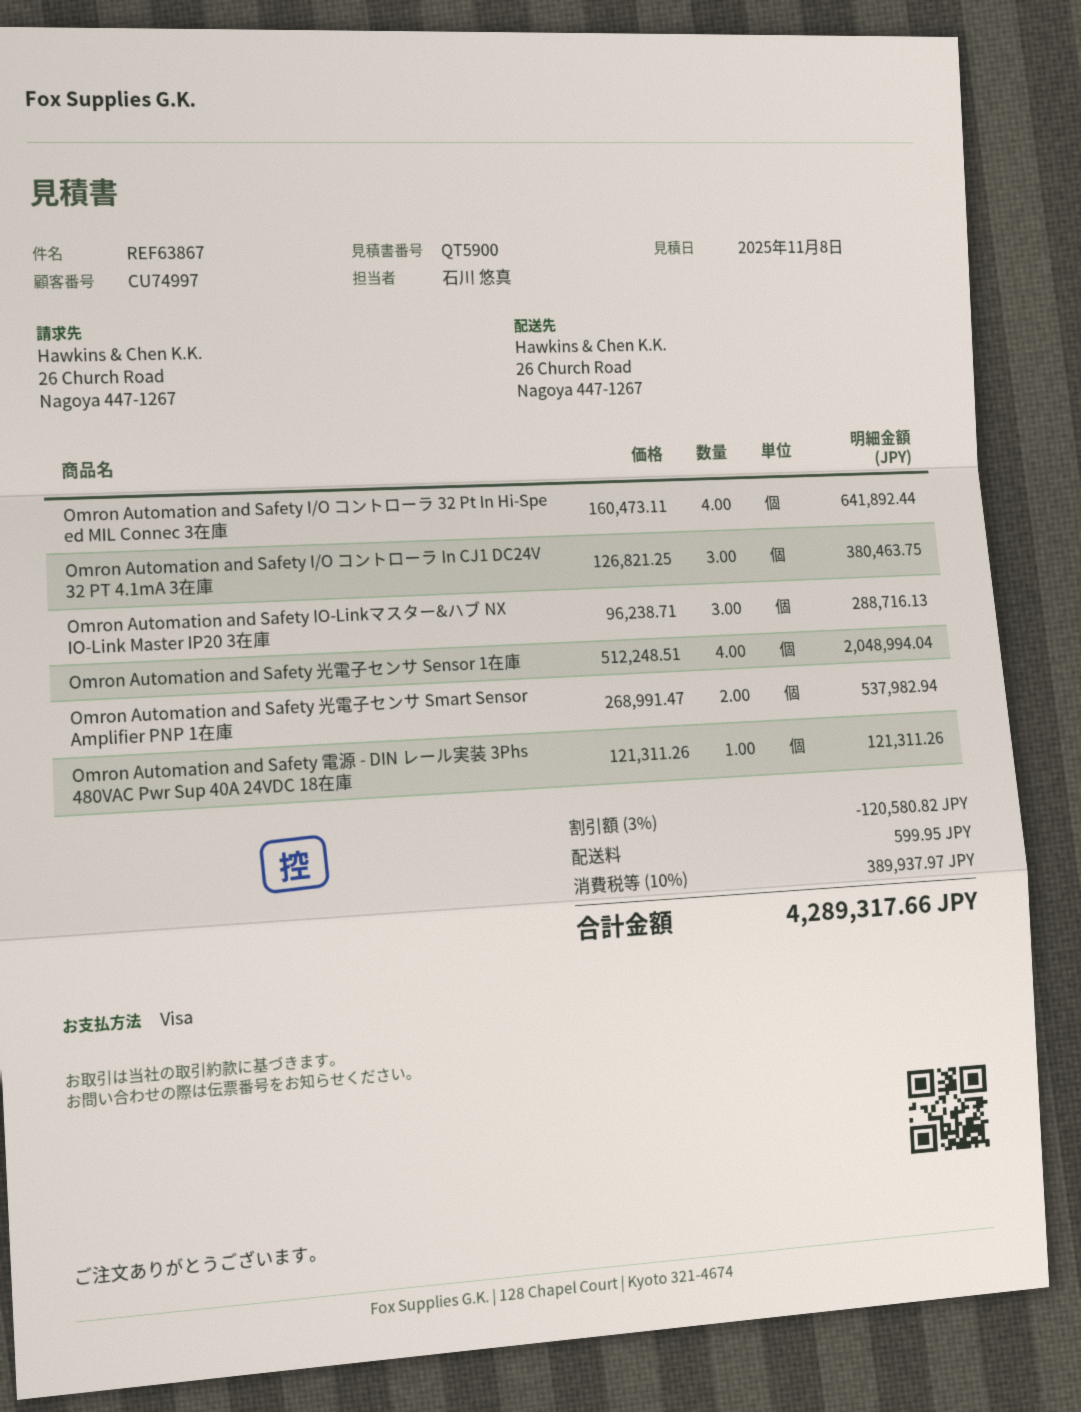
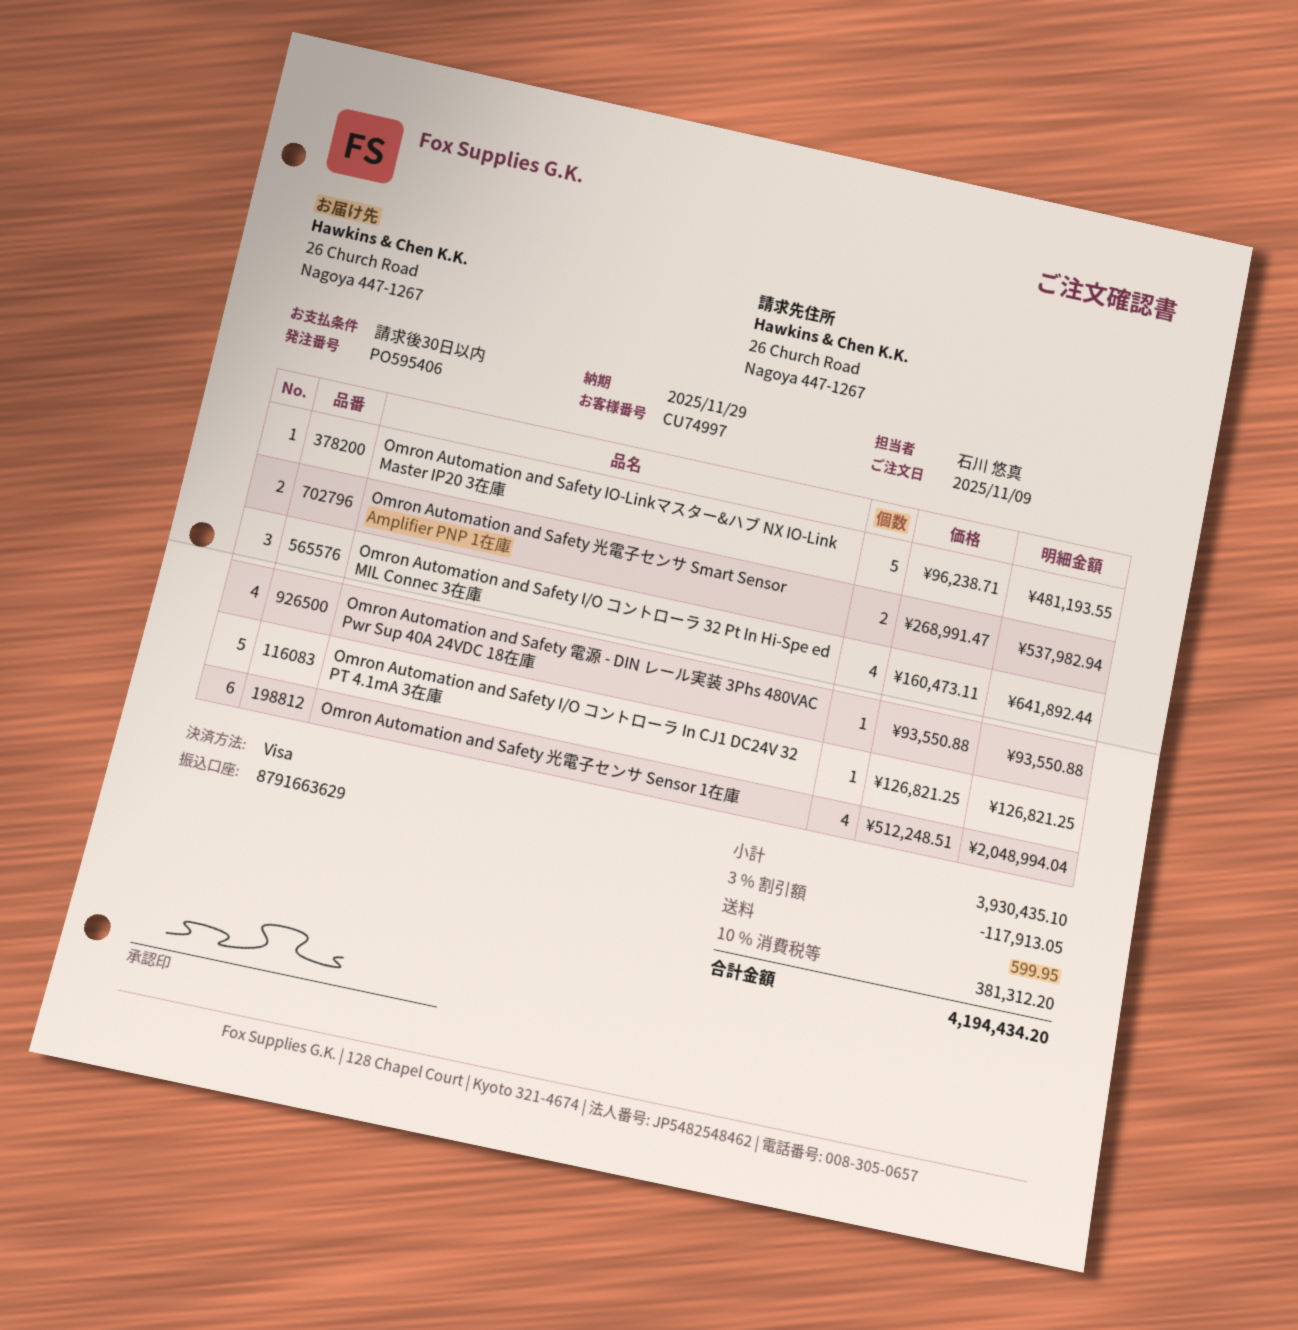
Omron Automation and Safety I/O コントローラ In CJ1 DC24V 32 PT 4.1mA 3在庫: 3 x 126821.25 = 380463.75 -> 1 x 126821.25 = 126821.25
Omron Automation and Safety IO-Linkマスター&ハブ NX IO-Link Master IP20 3在庫: 3 x 96238.71 = 288716.13 -> 5 x 96238.71 = 481193.55
Omron Automation and Safety 電源 - DIN レール実装 3Phs 480VAC Pwr Sup 40A 24VDC 18在庫: 1 x 121311.26 = 121311.26 -> 1 x 93550.88 = 93550.88
discount: 3% = 120580.82 -> 3% = 117913.05
tax: 10% = 389937.97 -> 10% = 381312.20
total: 4289317.66 -> 4194434.20

